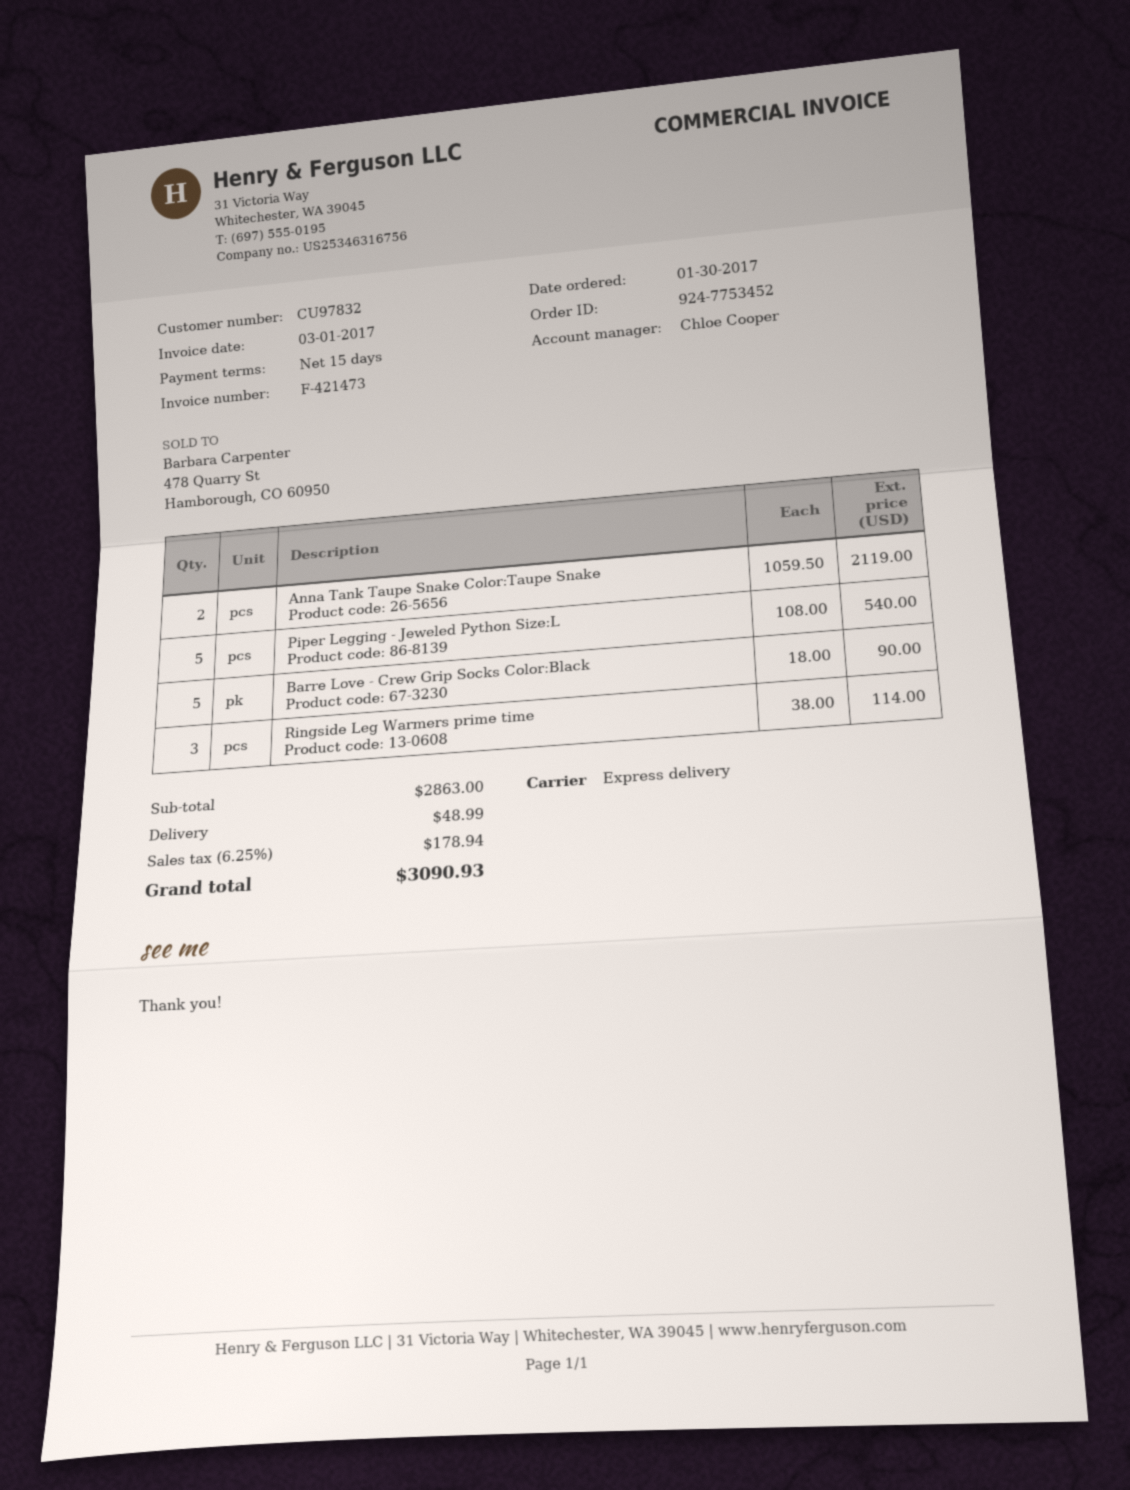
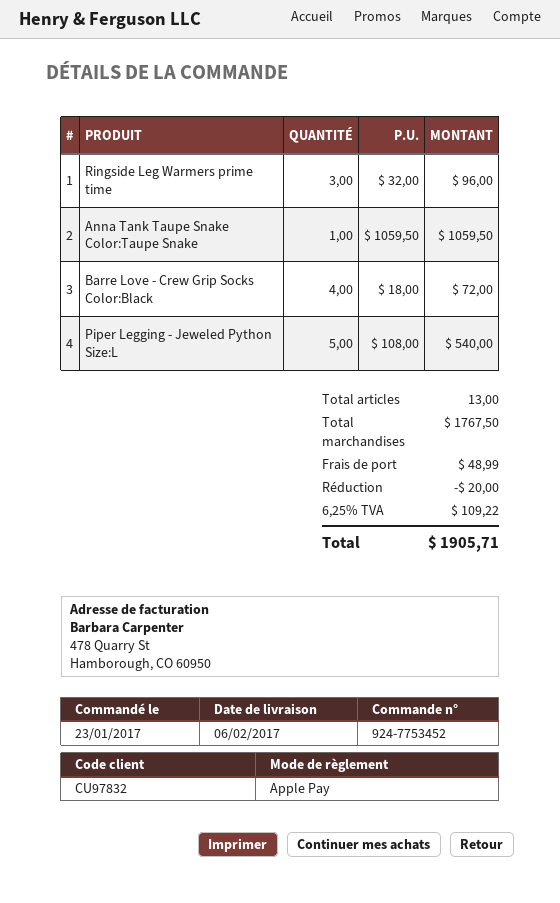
order date: 2017-01-30 -> 2017-01-23
Anna Tank Taupe Snake Color:Taupe Snake: 2 x 1059.50 = 2119.00 -> 1 x 1059.50 = 1059.50
Barre Love - Crew Grip Socks Color:Black: 5 x 18.00 = 90.00 -> 4 x 18.00 = 72.00
Ringside Leg Warmers prime time: 3 x 38.00 = 114.00 -> 3 x 32.00 = 96.00
subtotal: 2863.00 -> 1767.50
discount: none -> 20.00
tax: 6.25% = 178.94 -> 6.25% = 109.22
total: 3090.93 -> 1905.71

